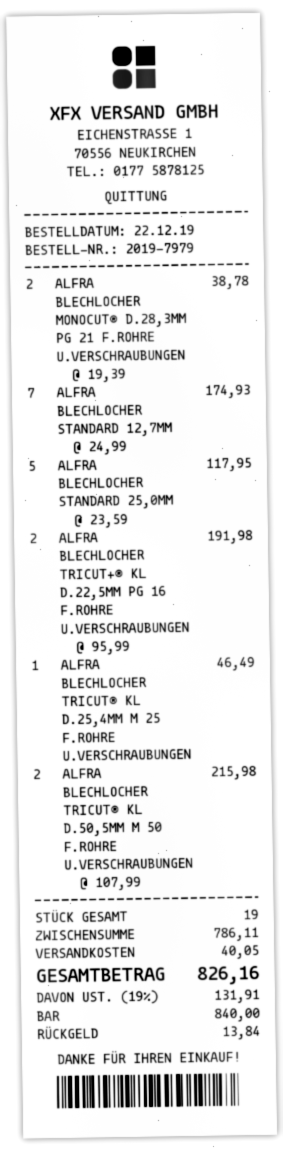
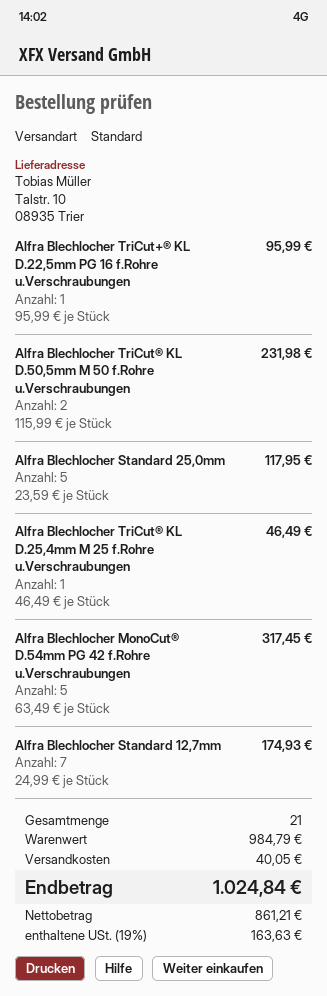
ALFRA BLECHLOCHER MONOCUT® D.28,3MM PG 21 F.ROHRE U.VERSCHRAUBUNGEN: 2 x 19.39 = 38.78 -> none
ALFRA BLECHLOCHER TRICUT+® KL D.22,5MM PG 16 F.ROHRE U.VERSCHRAUBUNGEN: 2 x 95.99 = 191.98 -> 1 x 95.99 = 95.99
ALFRA BLECHLOCHER TRICUT® KL D.50,5MM M 50 F.ROHRE U.VERSCHRAUBUNGEN: 2 x 107.99 = 215.98 -> 2 x 115.99 = 231.98
Alfra Blechlocher MonoCut® D.54mm PG 42 f.Rohre u.Verschraubungen: none -> 5 x 63.49 = 317.45
total quantity: 19 -> 21
subtotal: 786.11 -> 984.79
tax: 19% = 131.91 -> 19% = 163.63
total: 826.16 -> 1024.84

